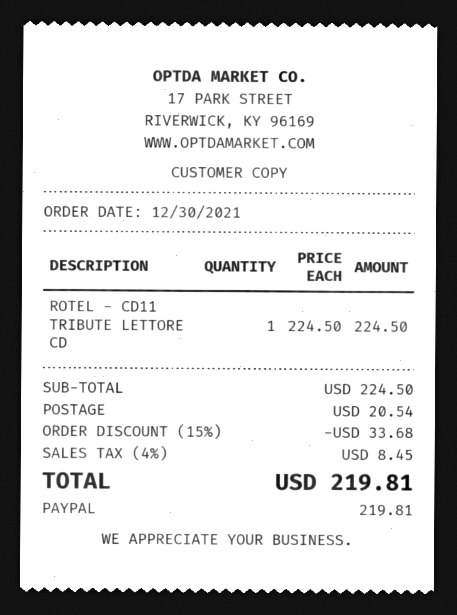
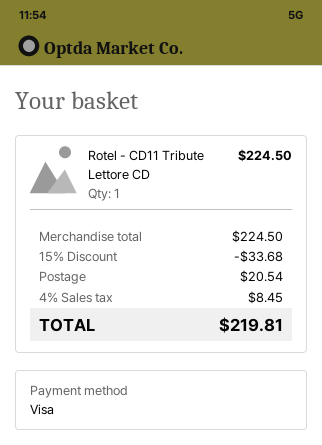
payment method: PayPal -> Visa

